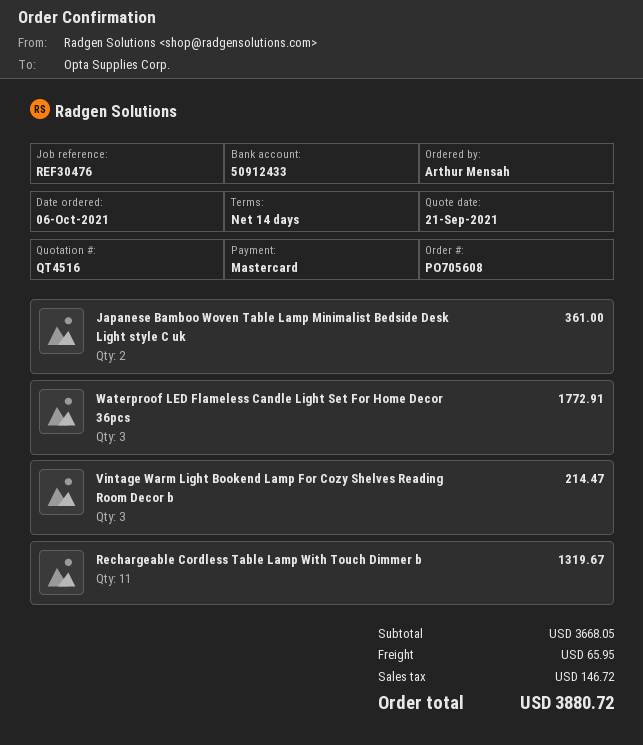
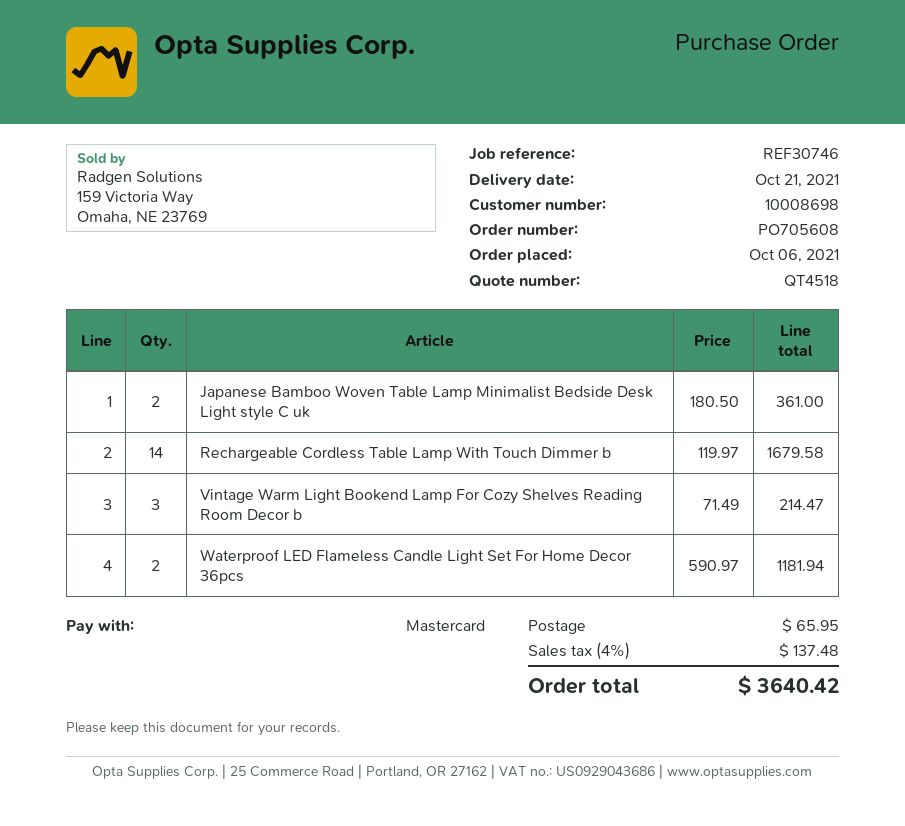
quote number: QT4516 -> QT4518
reference: REF30476 -> REF30746
Waterproof LED Flameless Candle Light Set For Home Decor 36pcs: 3 for 1772.91 -> 2 for 1181.94
Rechargeable Cordless Table Lamp With Touch Dimmer b: 11 for 1319.67 -> 14 for 1679.58
tax: 146.72 -> 137.48
total: 3880.72 -> 3640.42

